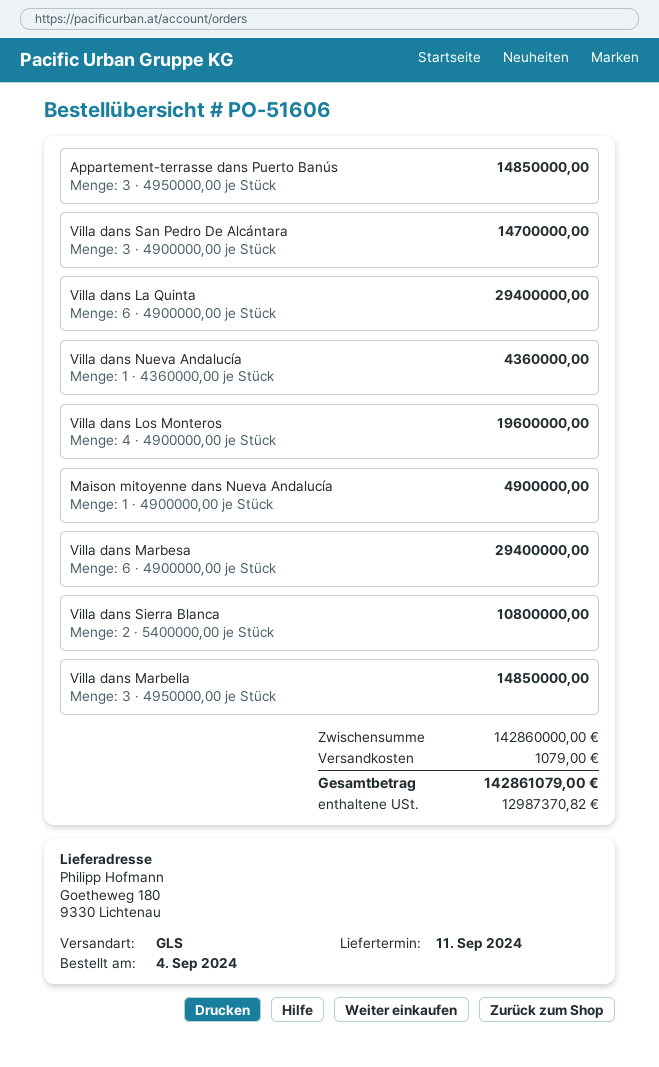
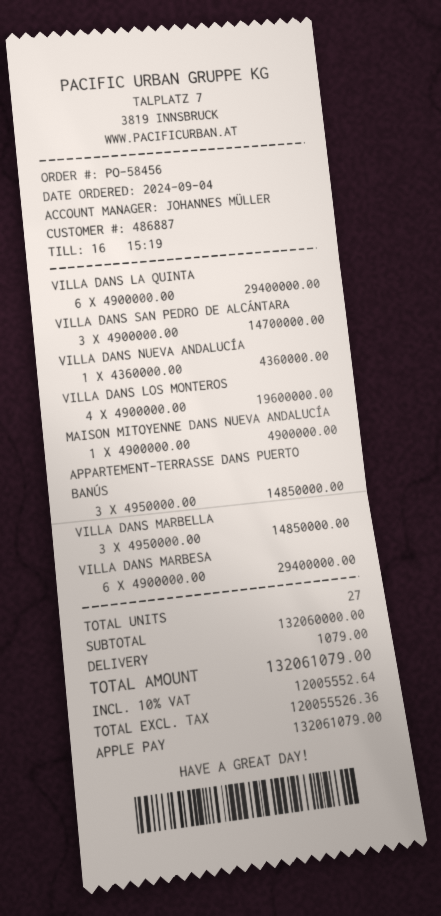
order number: PO-51606 -> PO-58456
Villa dans Sierra Blanca: 2 x 5400000.00 = 10800000.00 -> none
subtotal: 142860000.00 -> 132060000.00
tax: 12987370.82 -> 12005552.64
total: 142861079.00 -> 132061079.00

